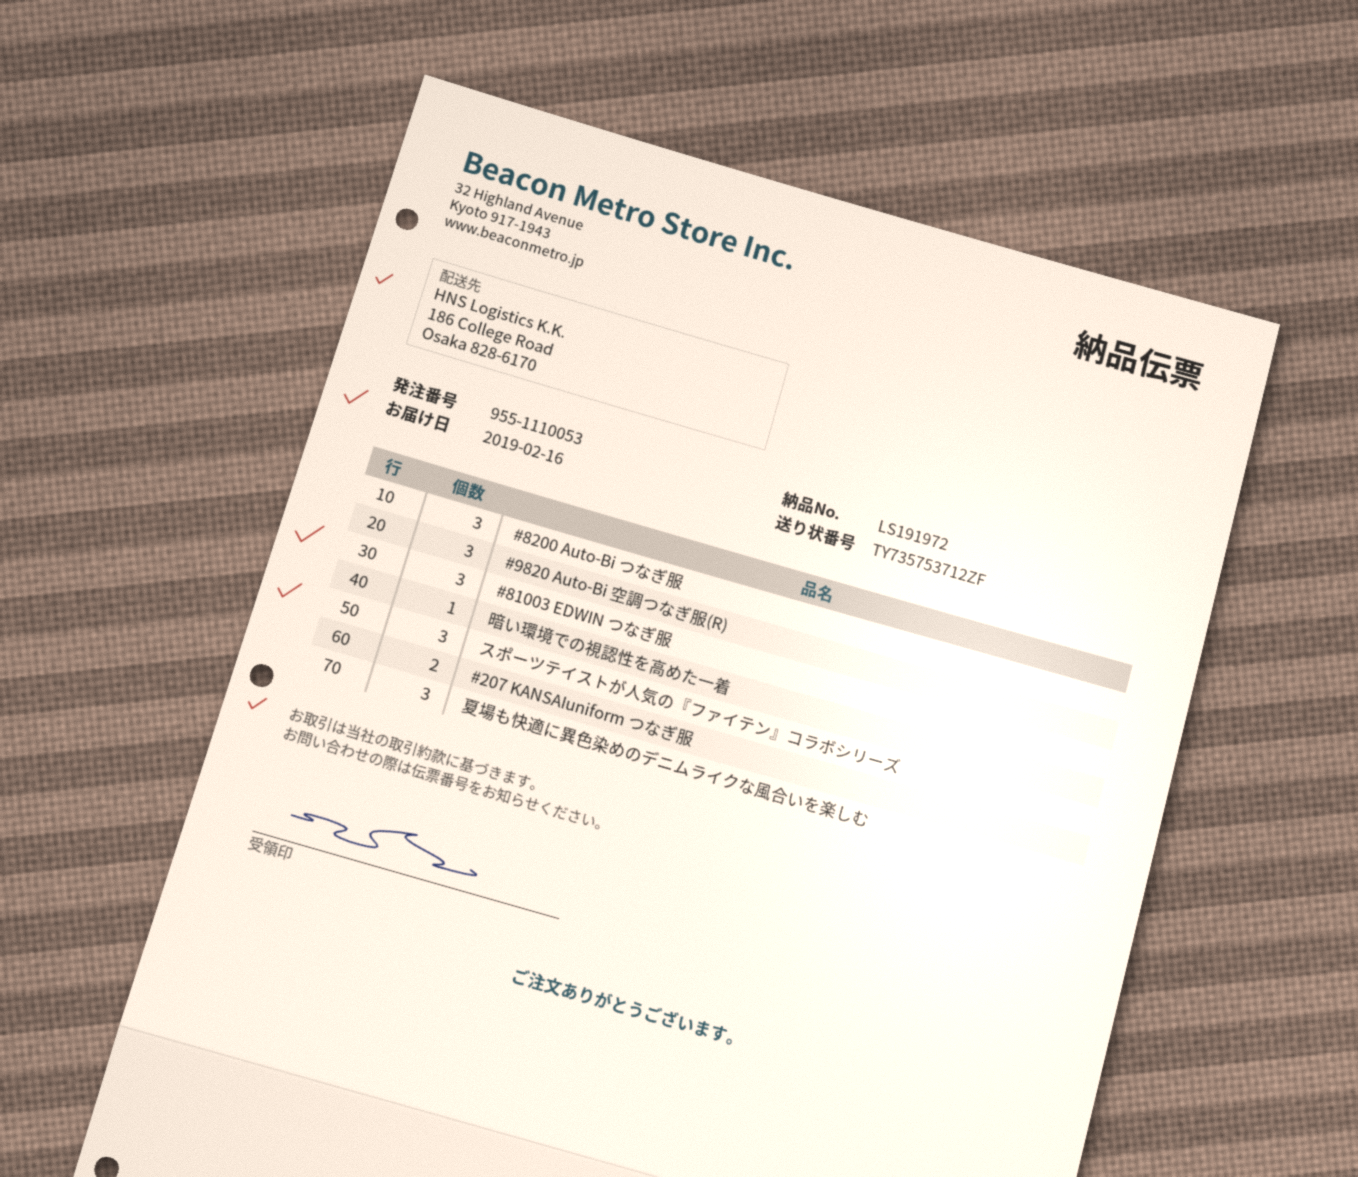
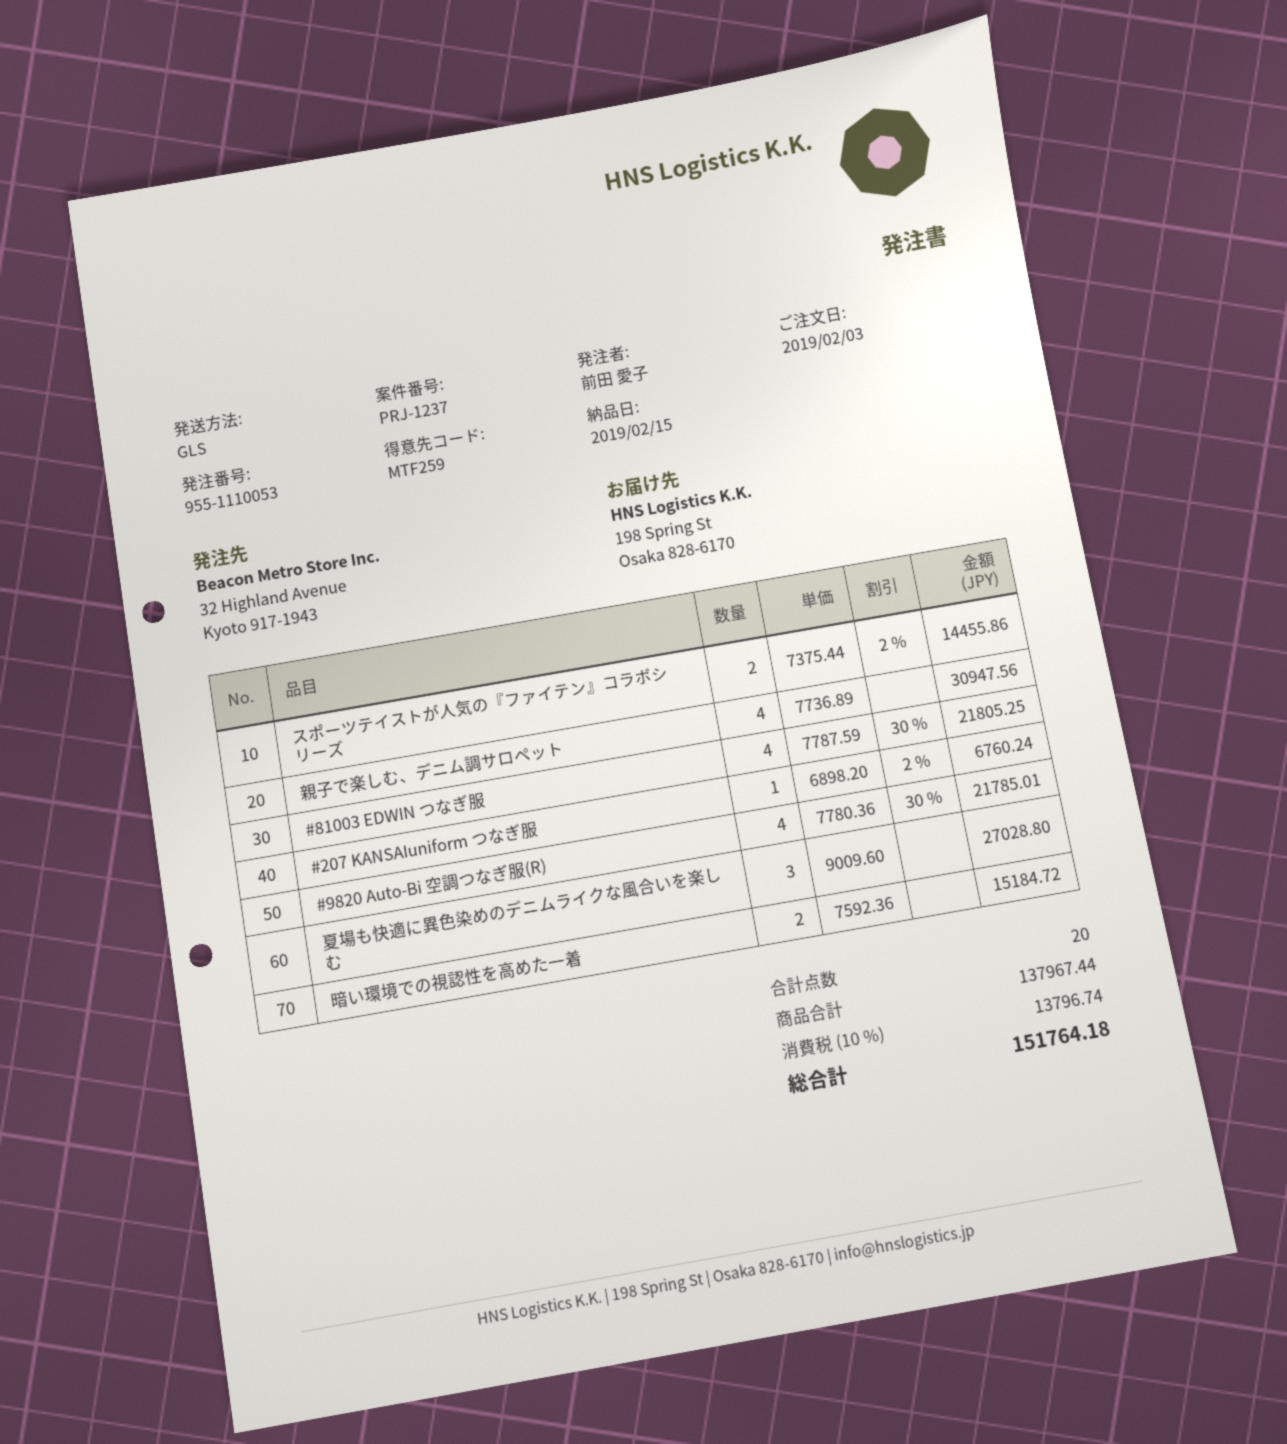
delivery date: 2019-02-16 -> 2019-02-15
ship to: 186 College Road, Osaka 828-6170 -> 198 Spring St, Osaka 828-6170
#8200 Auto-Bi つなぎ服: 3 -> none
#9820 Auto-Bi 空調つなぎ服(R): 3 -> 4
#81003 EDWIN つなぎ服: 3 -> 4
暗い環境での視認性を高めた一着: 1 -> 2
スポーツテイストが人気の『ファイテン』コラボシリーズ: 3 -> 2
#207 KANSAIuniform つなぎ服: 2 -> 1
親子で楽しむ、デニム調サロペット: none -> 4

